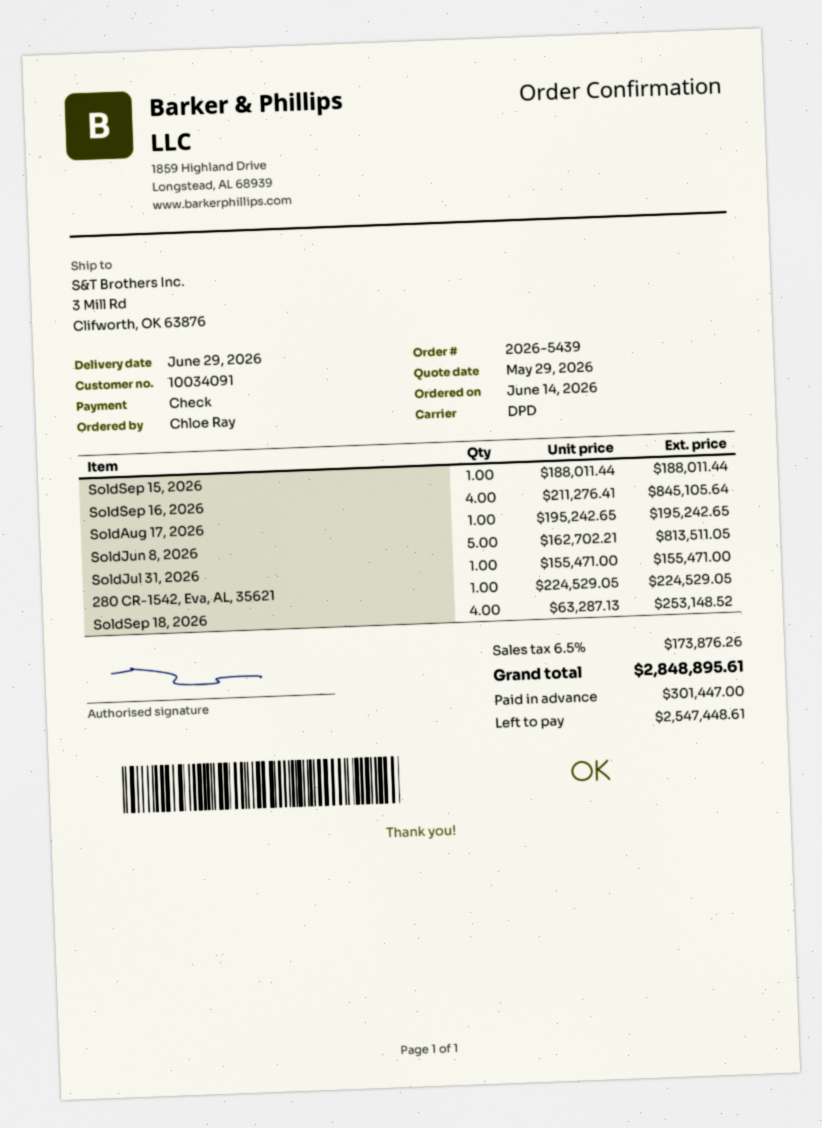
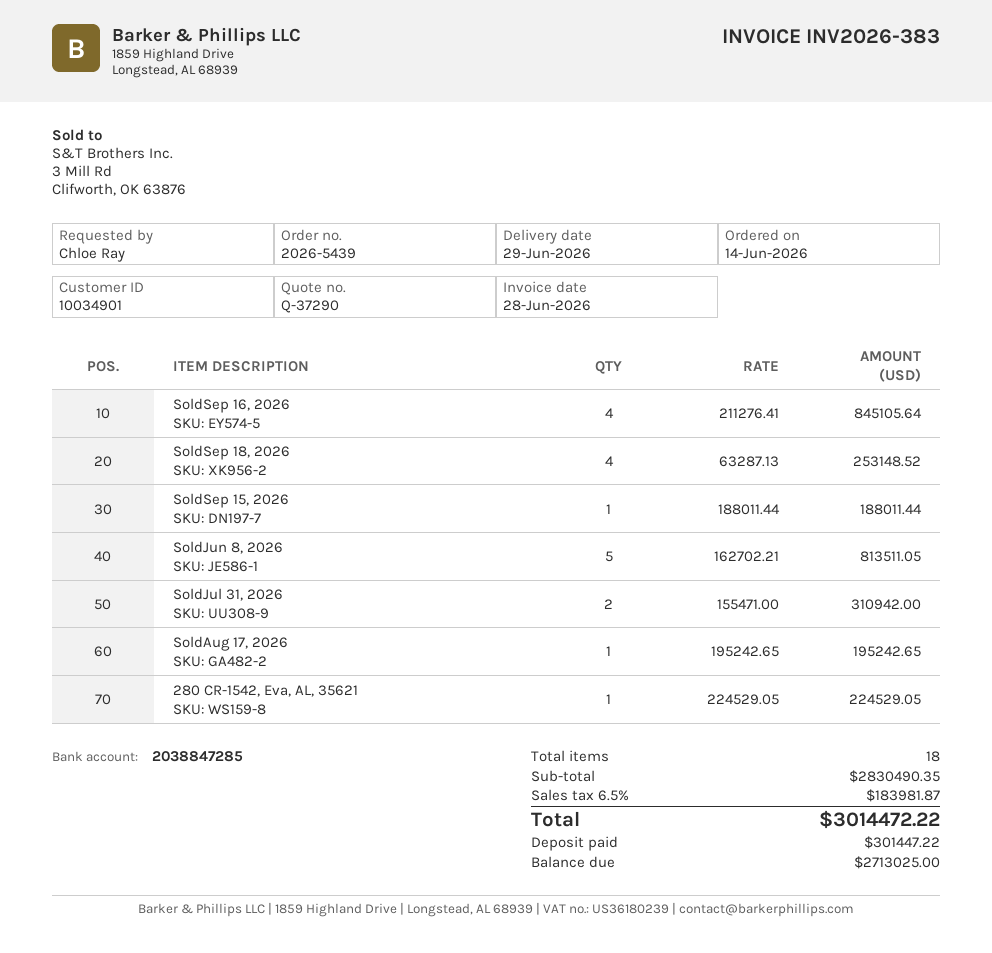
customer number: 10034091 -> 10034901
SoldJul 31, 2026: 1 x 155471.00 = 155471.00 -> 2 x 155471.00 = 310942.00
tax: 6.5% = 173876.26 -> 6.5% = 183981.87
total: 2848895.61 -> 3014472.22
deposit: 301447.00 -> 301447.22
balance: 2547448.61 -> 2713025.00

